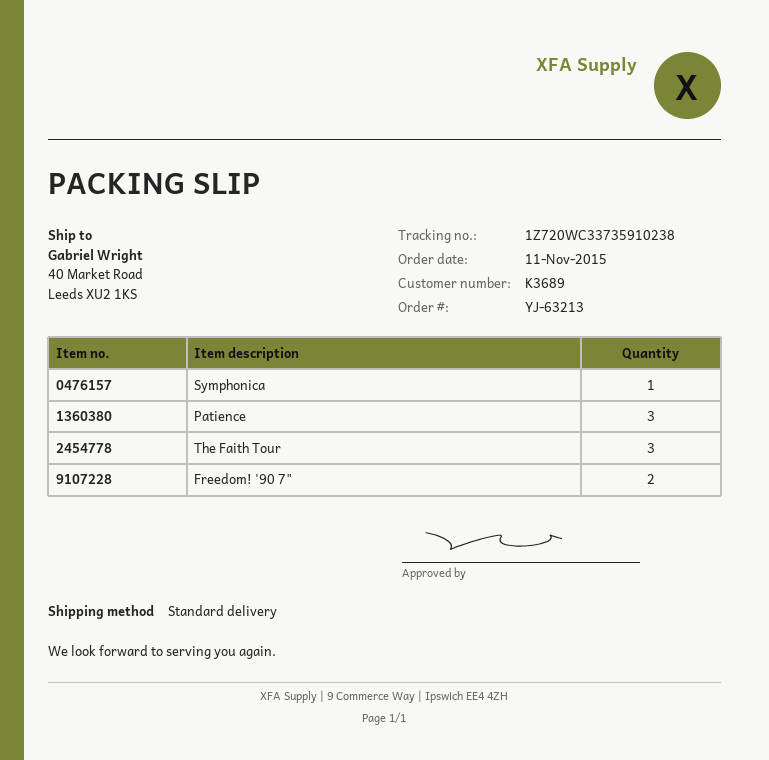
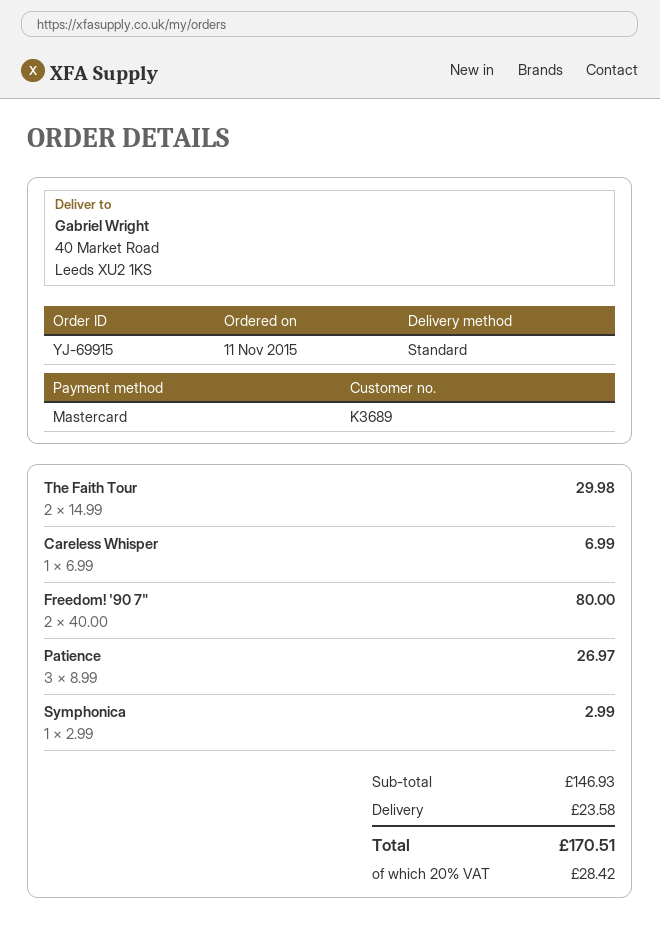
order number: YJ-63213 -> YJ-69915
The Faith Tour: 3 -> 2
Careless Whisper: none -> 1

